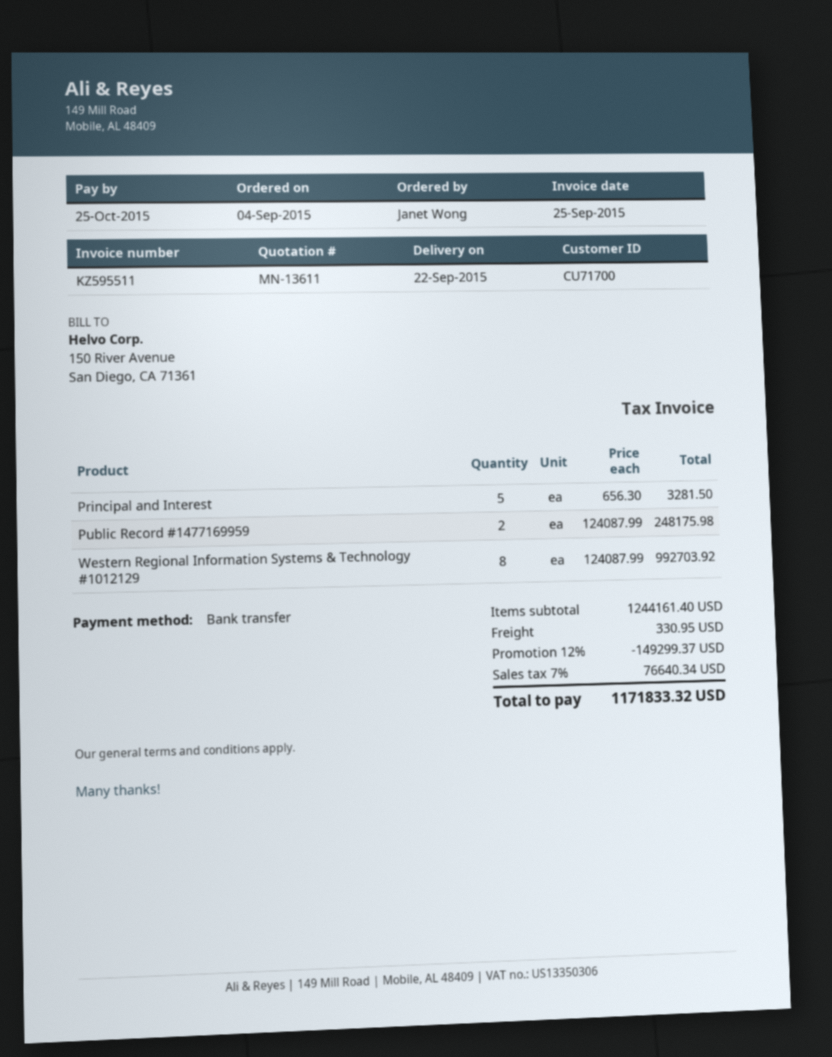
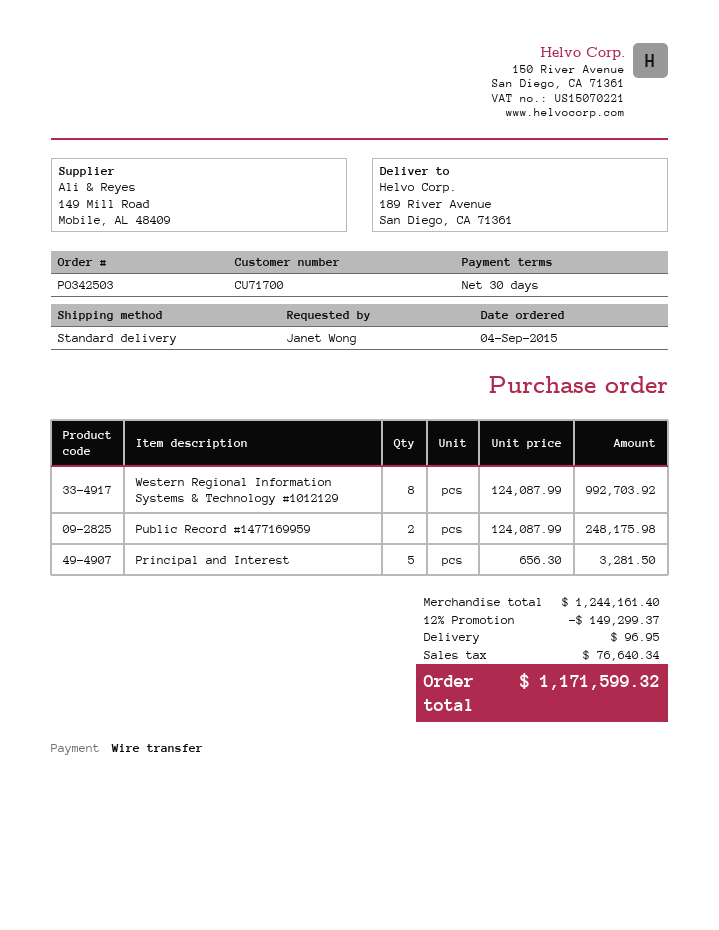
shipping: 330.95 -> 96.95
total: 1171833.32 -> 1171599.32

